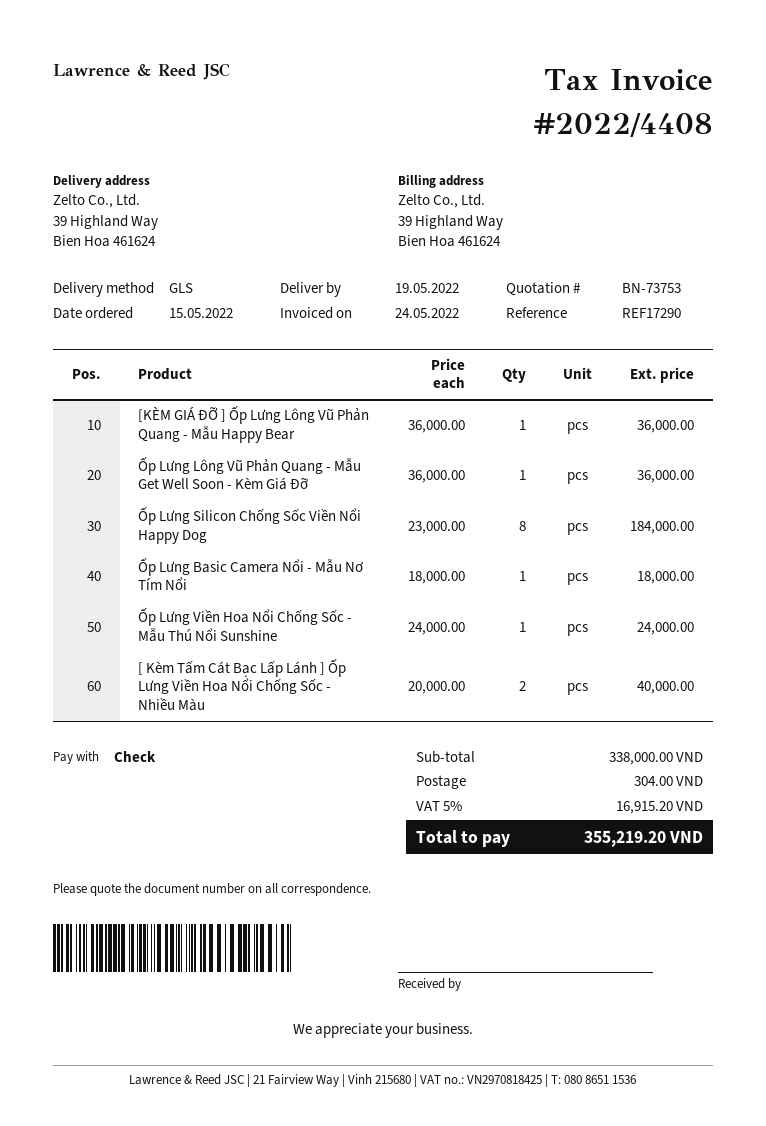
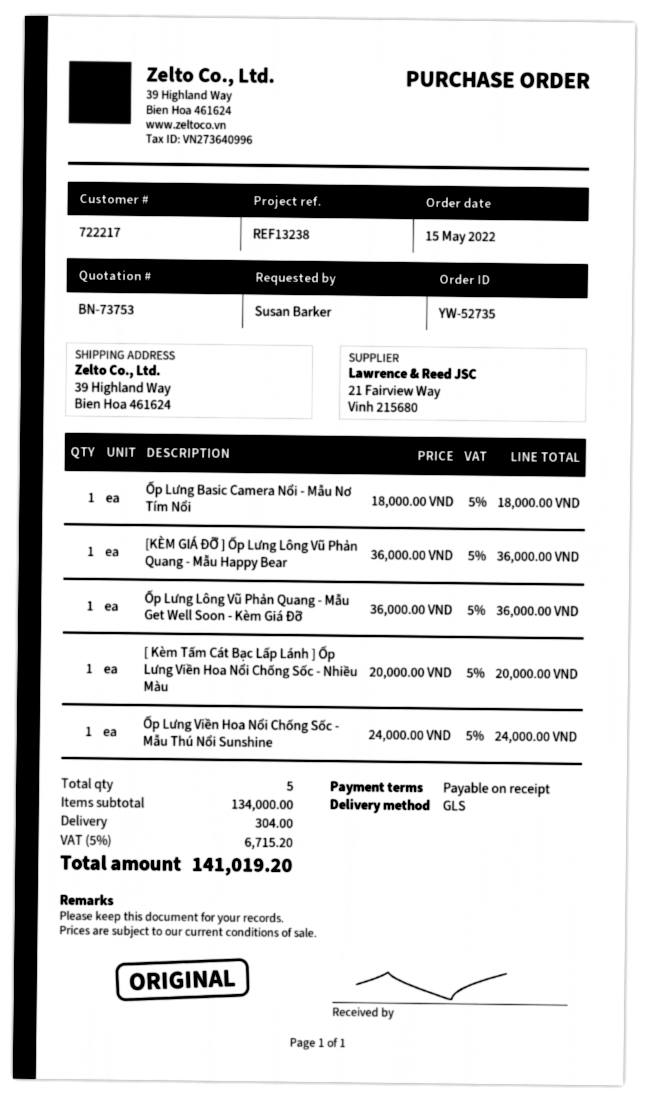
reference: REF17290 -> REF13238
Ốp Lưng Silicon Chống Sốc Viền Nổi Happy Dog: 8 x 23000.00 = 184000.00 -> none
[ Kèm Tấm Cát Bạc Lấp Lánh ] Ốp Lưng Viền Hoa Nổi Chống Sốc - Nhiều Màu: 2 x 20000.00 = 40000.00 -> 1 x 20000.00 = 20000.00
subtotal: 338000.00 -> 134000.00
tax: 5% = 16915.20 -> 5% = 6715.20
total: 355219.20 -> 141019.20

